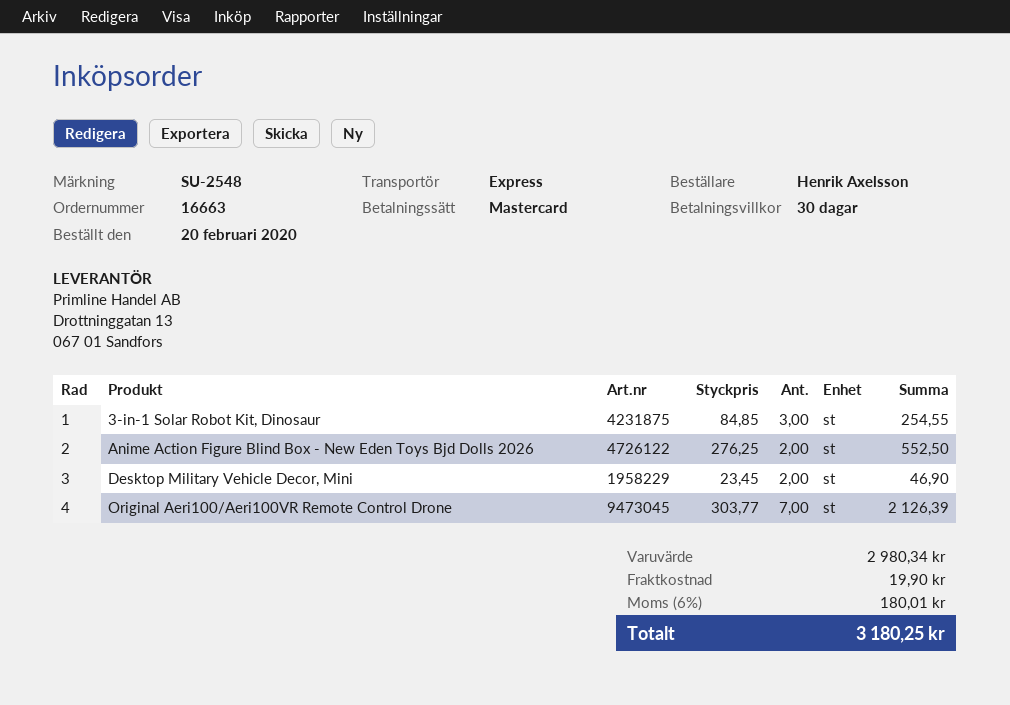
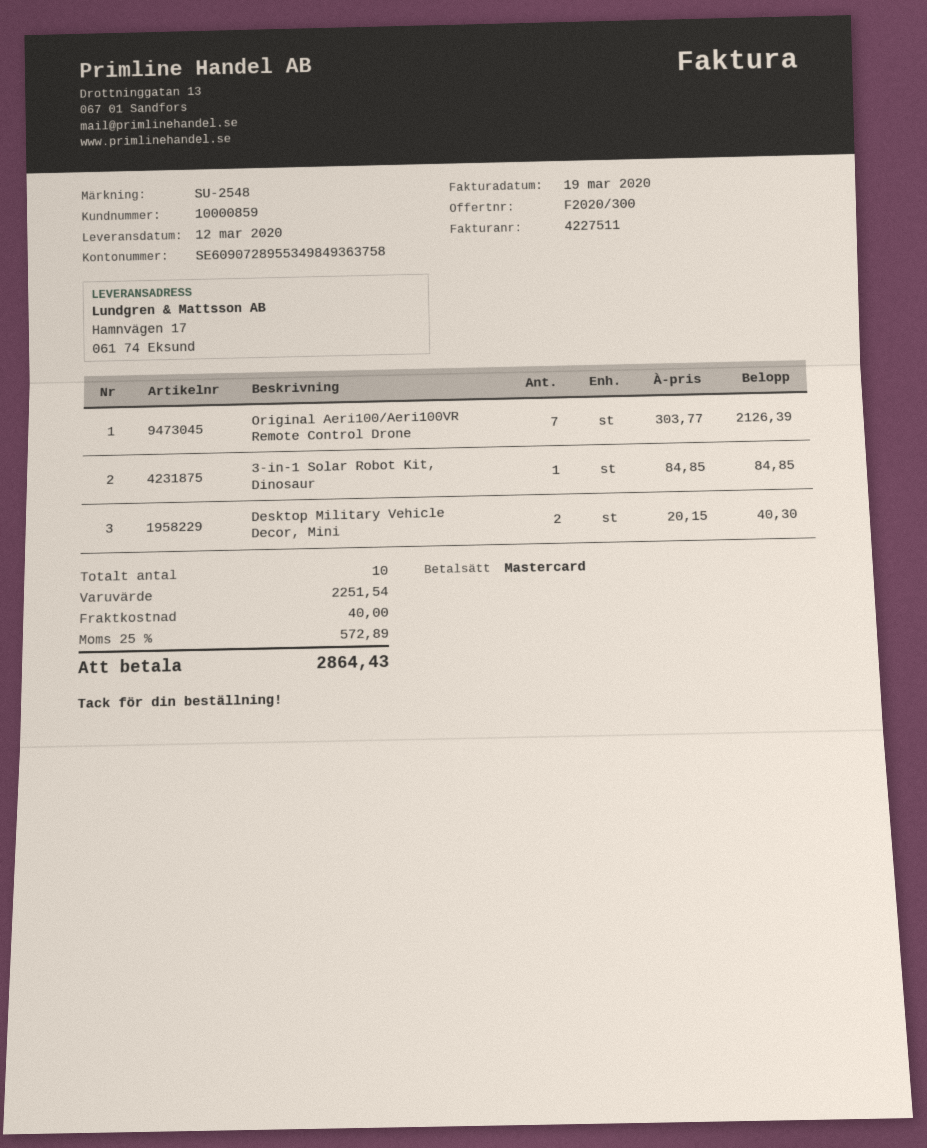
3-in-1 Solar Robot Kit, Dinosaur: 3 x 84.85 = 254.55 -> 1 x 84.85 = 84.85
Anime Action Figure Blind Box - New Eden Toys Bjd Dolls 2026: 2 x 276.25 = 552.50 -> none
Desktop Military Vehicle Decor, Mini: 2 x 23.45 = 46.90 -> 2 x 20.15 = 40.30
subtotal: 2980.34 -> 2251.54
shipping: 19.90 -> 40.00
tax: 6% = 180.01 -> 25% = 572.89
total: 3180.25 -> 2864.43

